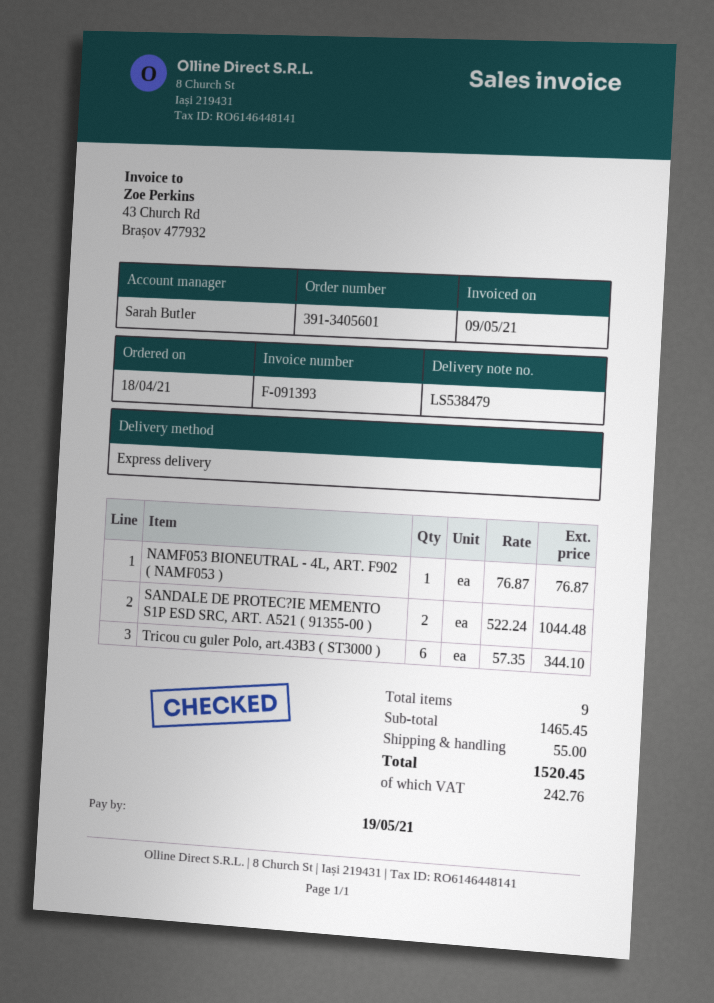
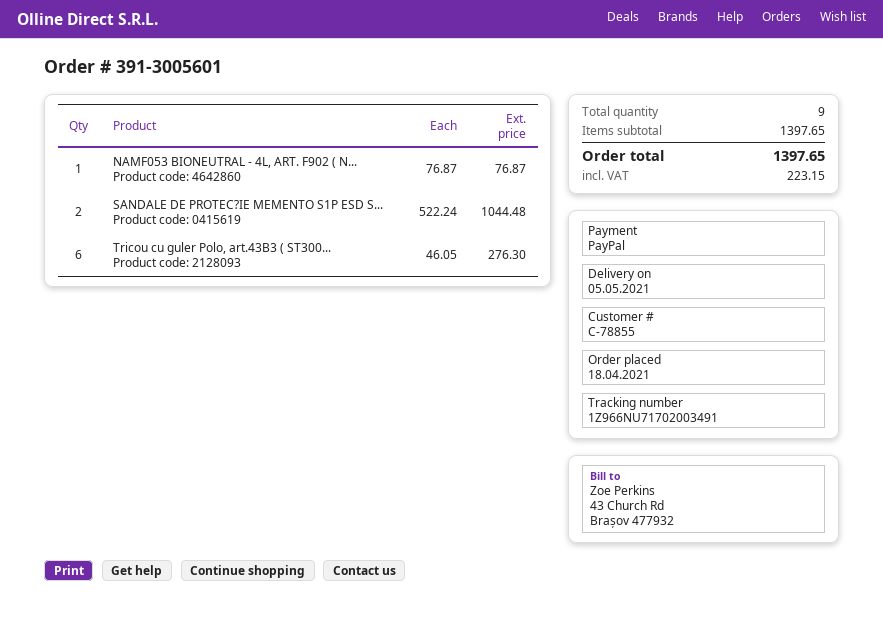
order number: 391-3405601 -> 391-3005601
Tricou cu guler Polo, art.43B3 ( ST3000 ): 6 x 57.35 = 344.10 -> 6 x 46.05 = 276.30
subtotal: 1465.45 -> 1397.65
shipping: 55.00 -> none
tax: 242.76 -> 223.15
total: 1520.45 -> 1397.65

